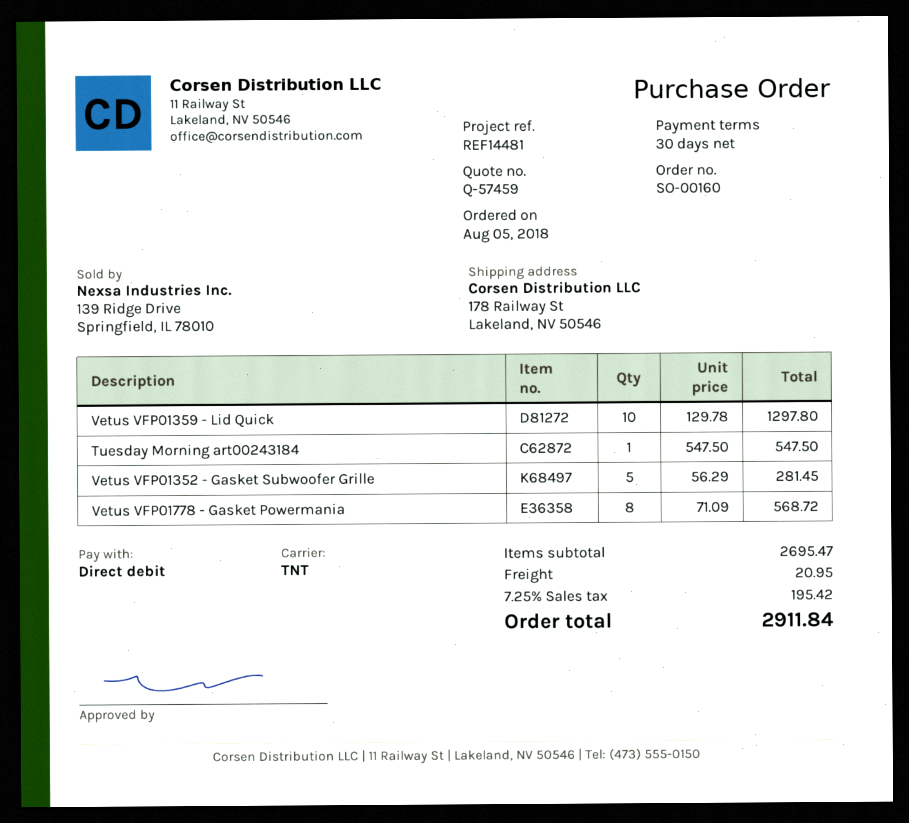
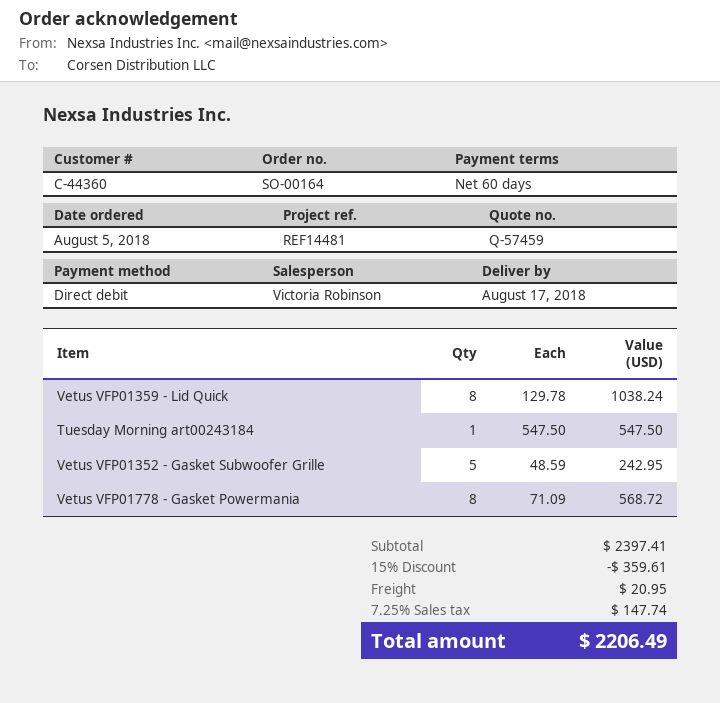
order number: SO-00160 -> SO-00164
payment terms: 30 days -> 60 days
Vetus VFP01359 - Lid Quick: 10 x 129.78 = 1297.80 -> 8 x 129.78 = 1038.24
Vetus VFP01352 - Gasket Subwoofer Grille: 5 x 56.29 = 281.45 -> 5 x 48.59 = 242.95
subtotal: 2695.47 -> 2397.41
discount: none -> 15% = 359.61
tax: 7.25% = 195.42 -> 7.25% = 147.74
total: 2911.84 -> 2206.49

